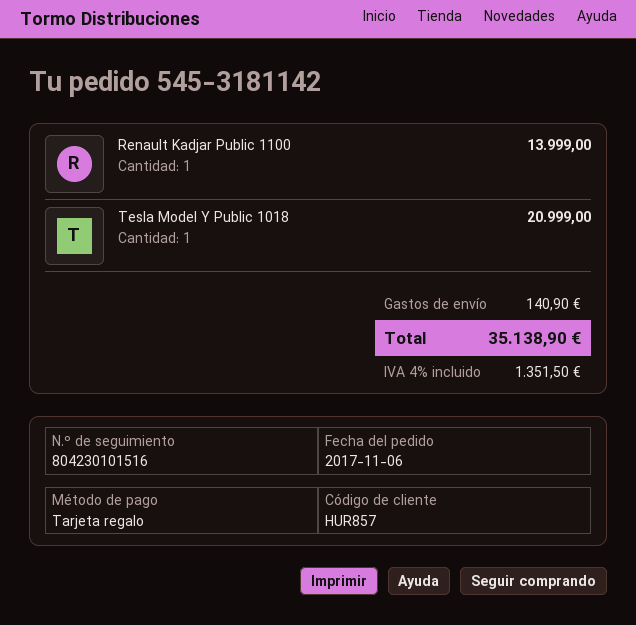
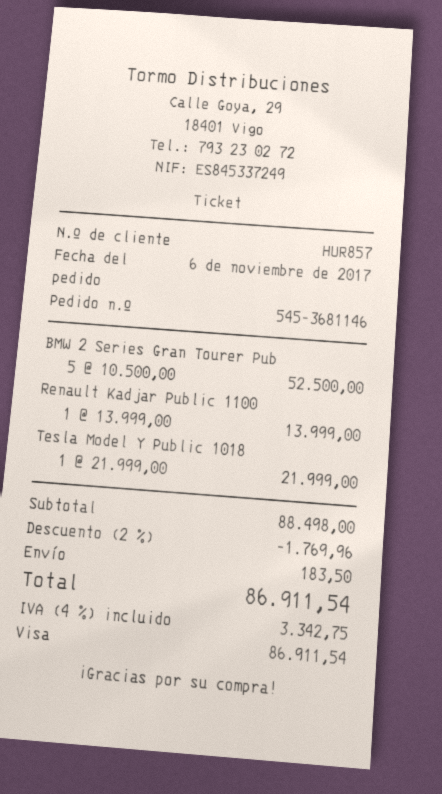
order number: 545-3181142 -> 545-3681146
payment method: gift card -> Visa
Tesla Model Y Public 1018: 1 for 20999.00 -> 1 for 21999.00
BMW 2 Series Gran Tourer Pub: none -> 5 for 52500.00
discount: none -> 2% = 1769.96
shipping: 140.90 -> 183.50
tax: 4% = 1351.50 -> 4% = 3342.75
total: 35138.90 -> 86911.54

